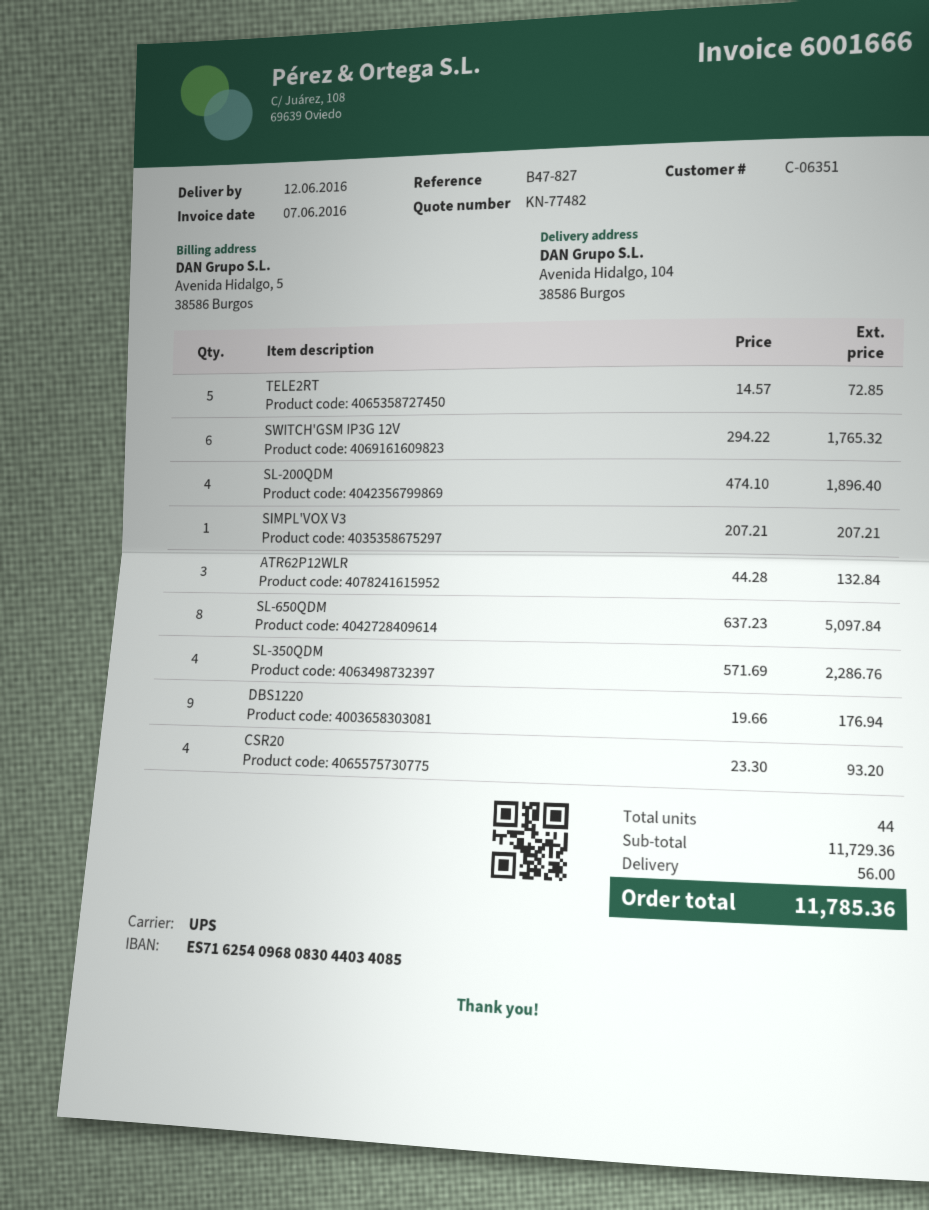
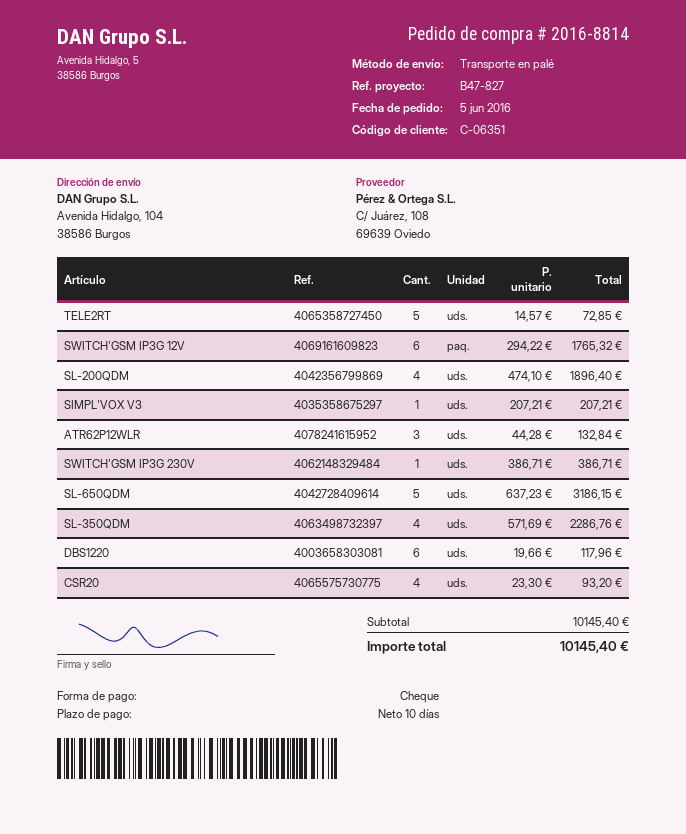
shipping method: UPS -> pallet freight
SL-650QDM: 8 x 637.23 = 5097.84 -> 5 x 637.23 = 3186.15
DBS1220: 9 x 19.66 = 176.94 -> 6 x 19.66 = 117.96
SWITCH'GSM IP3G 230V: none -> 1 x 386.71 = 386.71
subtotal: 11729.36 -> 10145.40
shipping: 56.00 -> none
total: 11785.36 -> 10145.40

